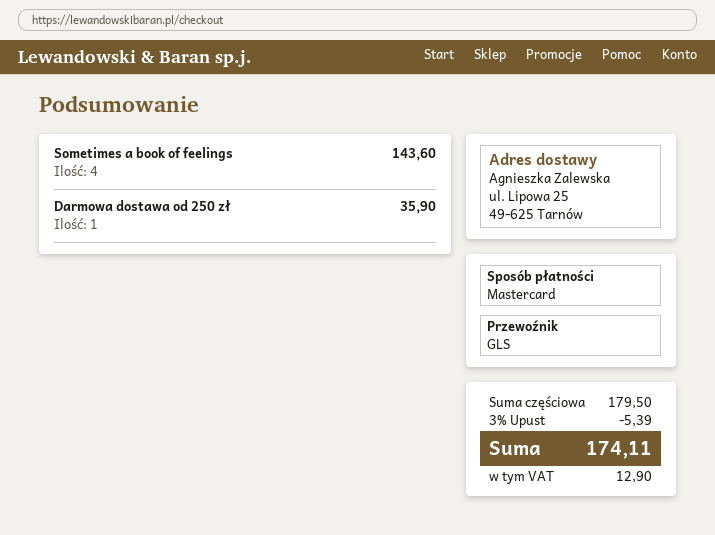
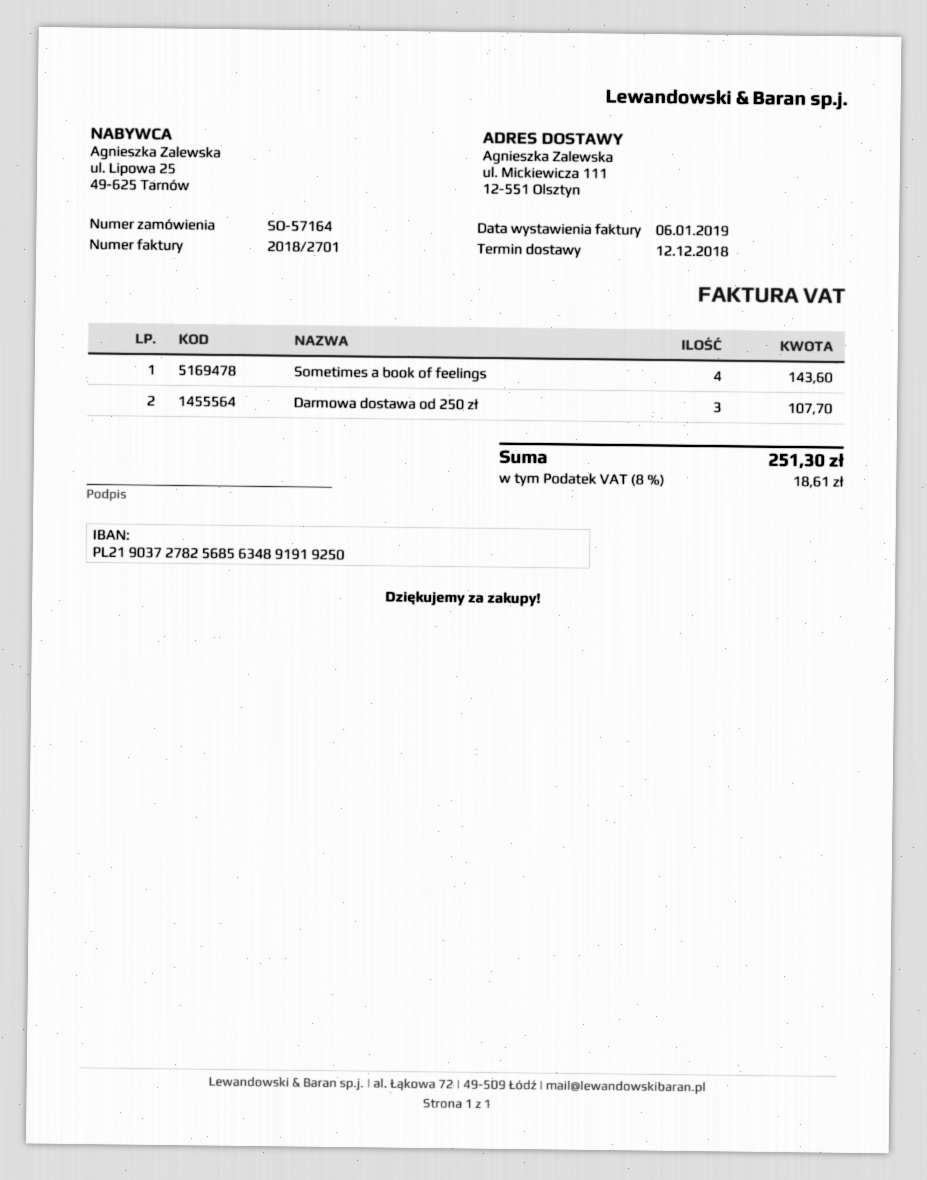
ship to: ul. Lipowa 25, 49-625 Tarnów -> ul. Mickiewicza 111, 12-551 Olsztyn
Darmowa dostawa od 250 zł: 1 for 35.90 -> 3 for 107.70
discount: 3% = 5.39 -> none
tax: 12.90 -> 18.61
total: 174.11 -> 251.30

